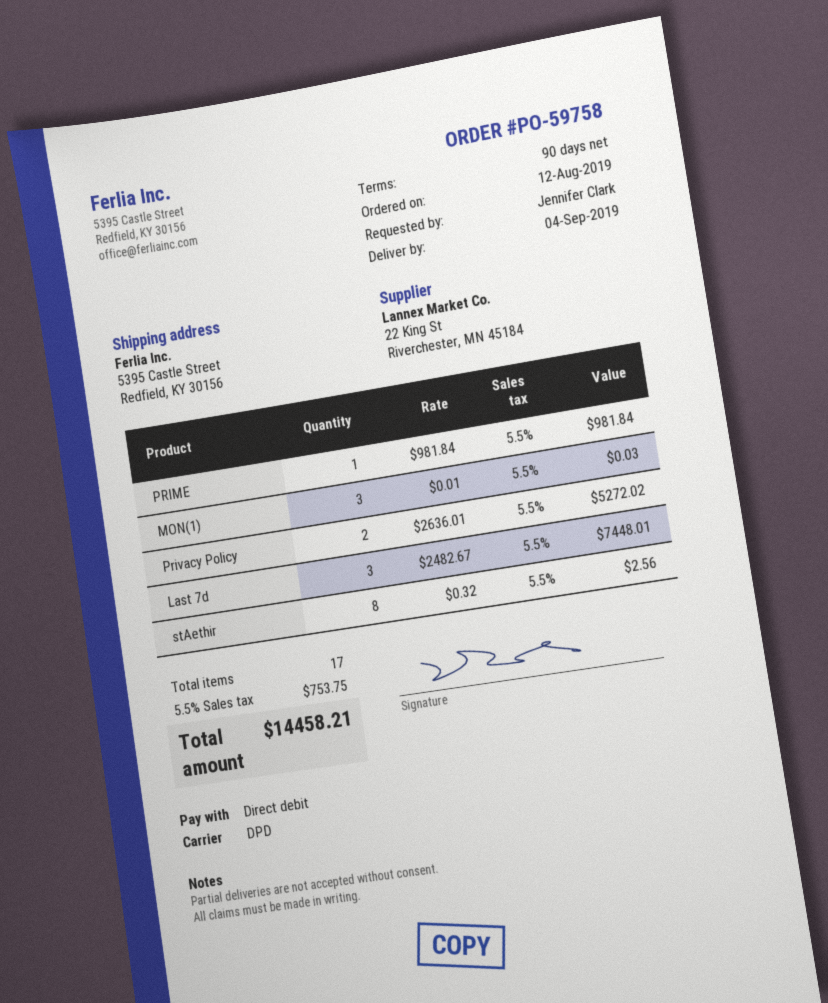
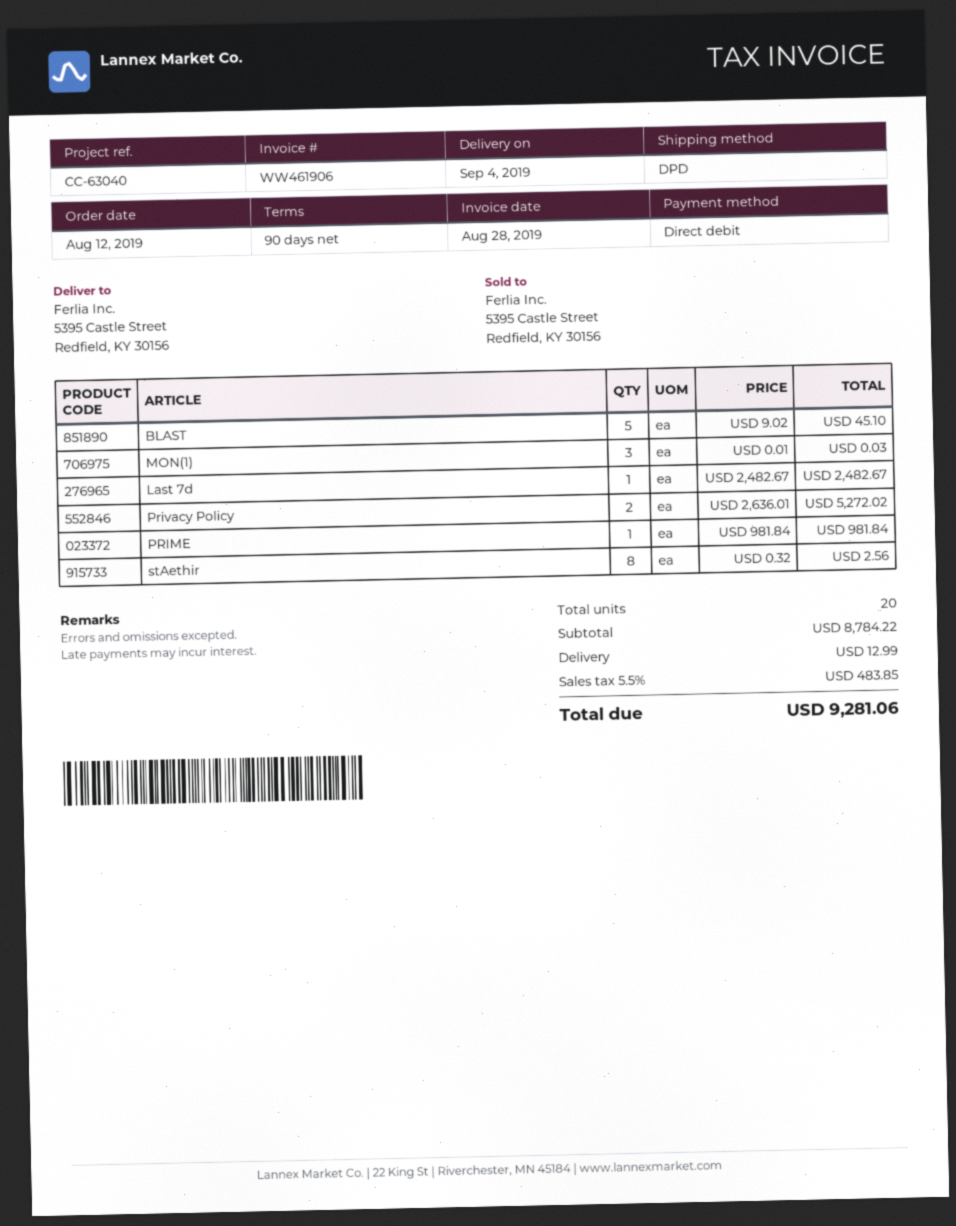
Last 7d: 3 x 2482.67 = 7448.01 -> 1 x 2482.67 = 2482.67
BLAST: none -> 5 x 9.02 = 45.10
total quantity: 17 -> 20
shipping: none -> 12.99
tax: 5.5% = 753.75 -> 5.5% = 483.85
total: 14458.21 -> 9281.06

